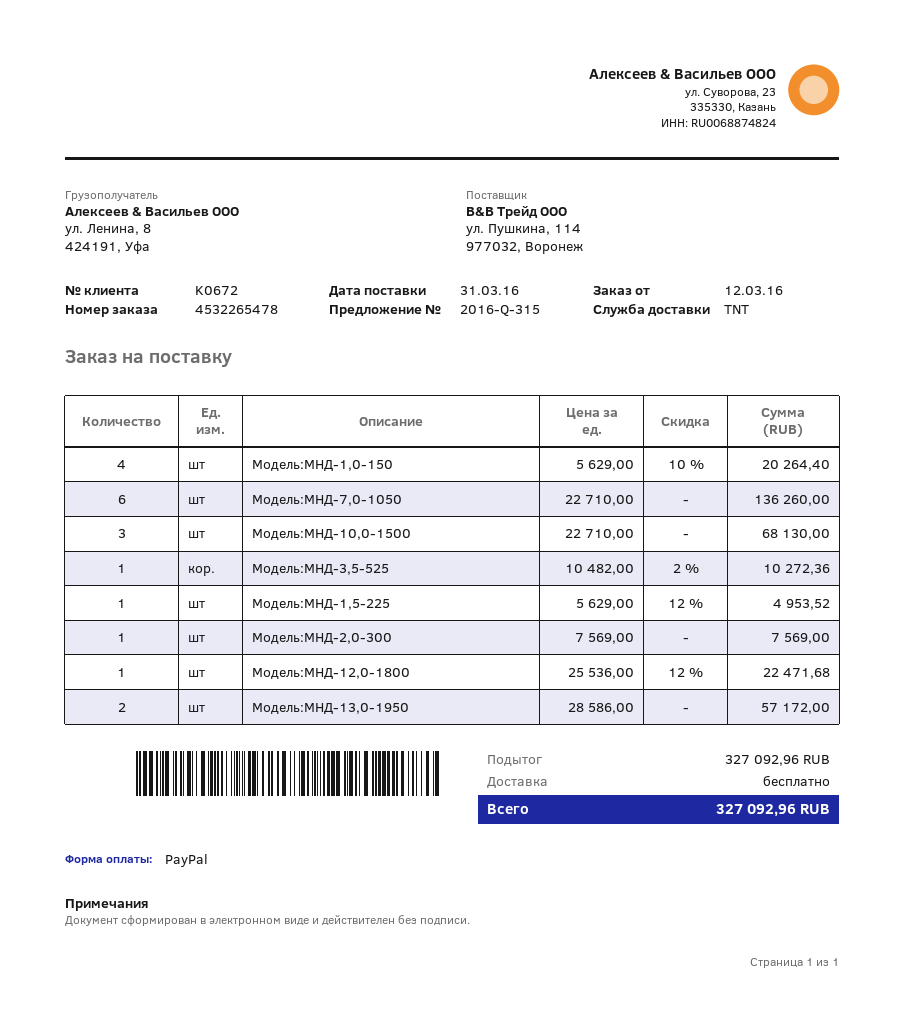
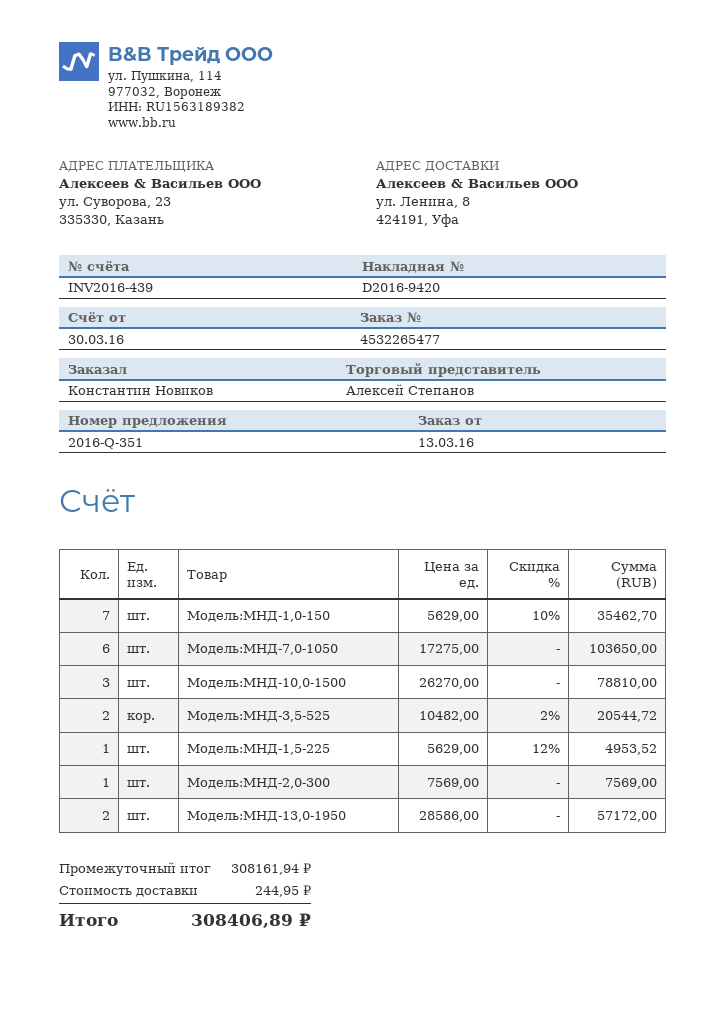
quote number: 2016-Q-315 -> 2016-Q-351
order number: 4532265478 -> 4532265477
order date: 2016-03-12 -> 2016-03-13
Модель:МНД-1,0-150: 4 x 5629.00 - 10% = 20264.40 -> 7 x 5629.00 - 10% = 35462.70
Модель:МНД-7,0-1050: 6 x 22710.00 = 136260.00 -> 6 x 17275.00 = 103650.00
Модель:МНД-10,0-1500: 3 x 22710.00 = 68130.00 -> 3 x 26270.00 = 78810.00
Модель:МНД-3,5-525: 1 x 10482.00 - 2% = 10272.36 -> 2 x 10482.00 - 2% = 20544.72
Модель:МНД-12,0-1800: 1 x 25536.00 - 12% = 22471.68 -> none
subtotal: 327092.96 -> 308161.94
shipping: 0.00 -> 244.95
total: 327092.96 -> 308406.89

